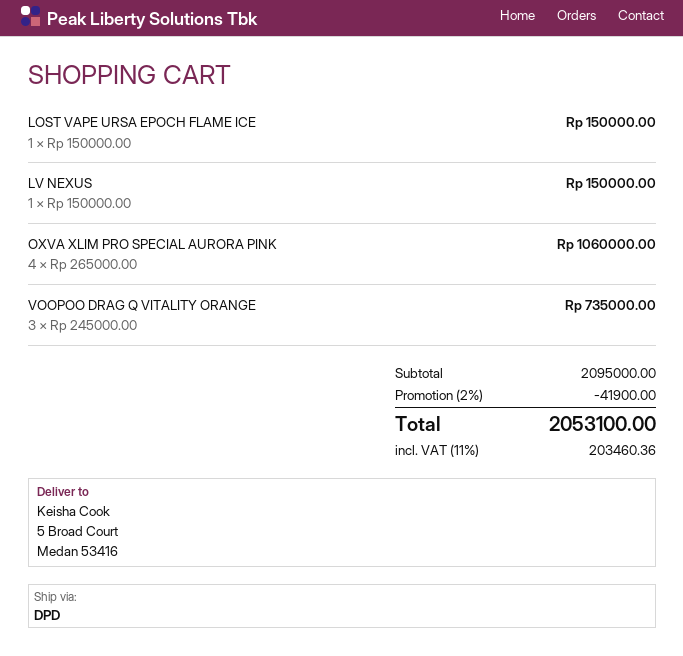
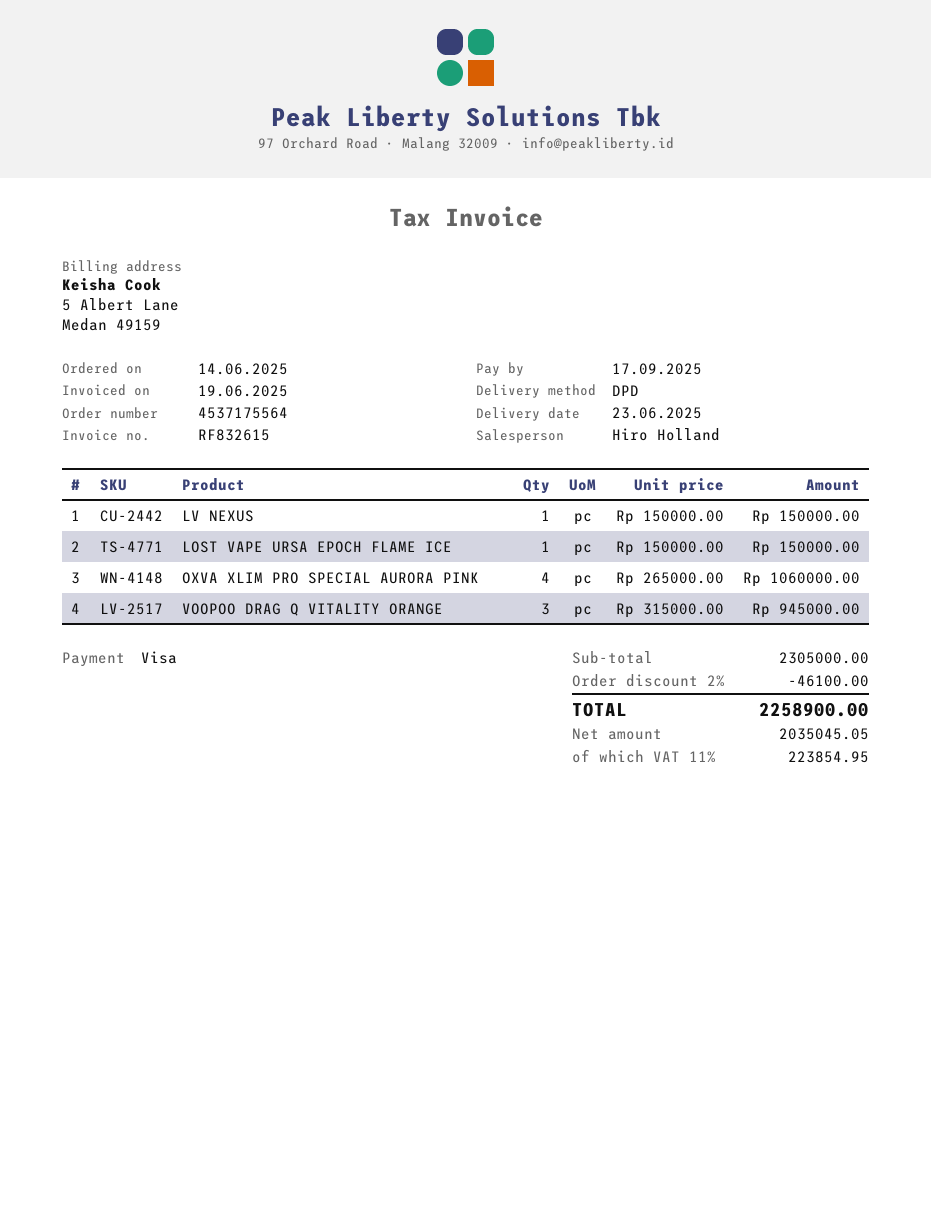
VOOPOO DRAG Q VITALITY ORANGE: 3 x 245000.00 = 735000.00 -> 3 x 315000.00 = 945000.00
subtotal: 2095000.00 -> 2305000.00
discount: 2% = 41900.00 -> 2% = 46100.00
tax: 11% = 203460.36 -> 11% = 223854.95
total: 2053100.00 -> 2258900.00

